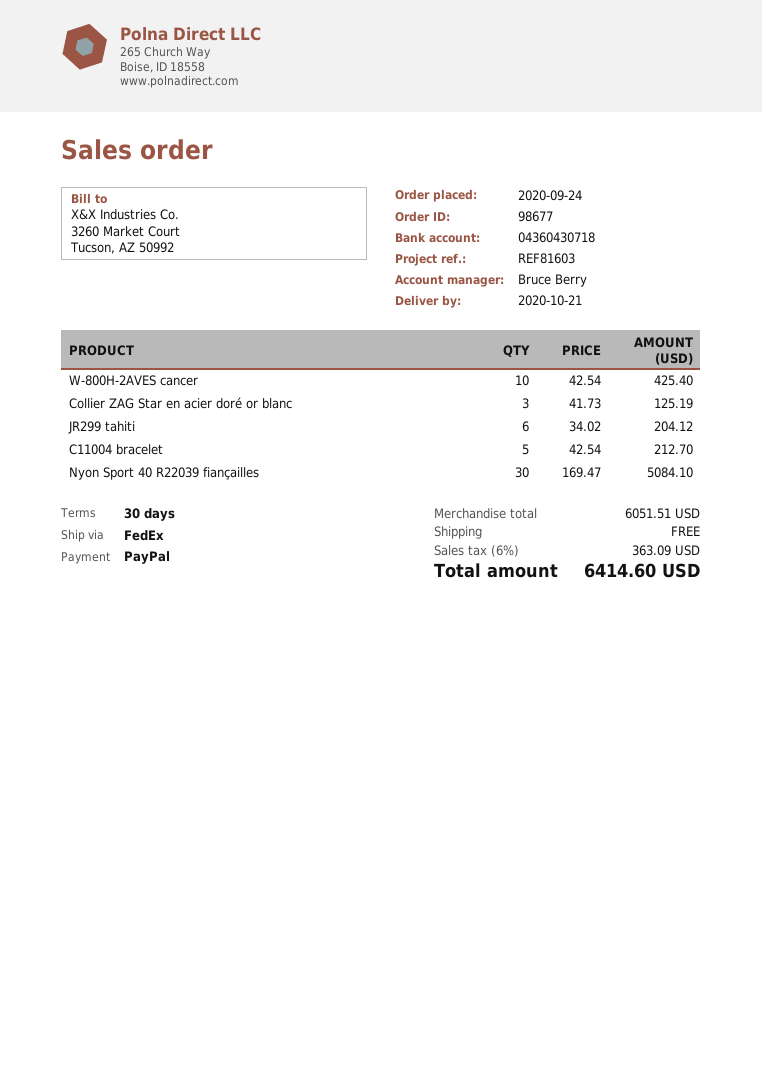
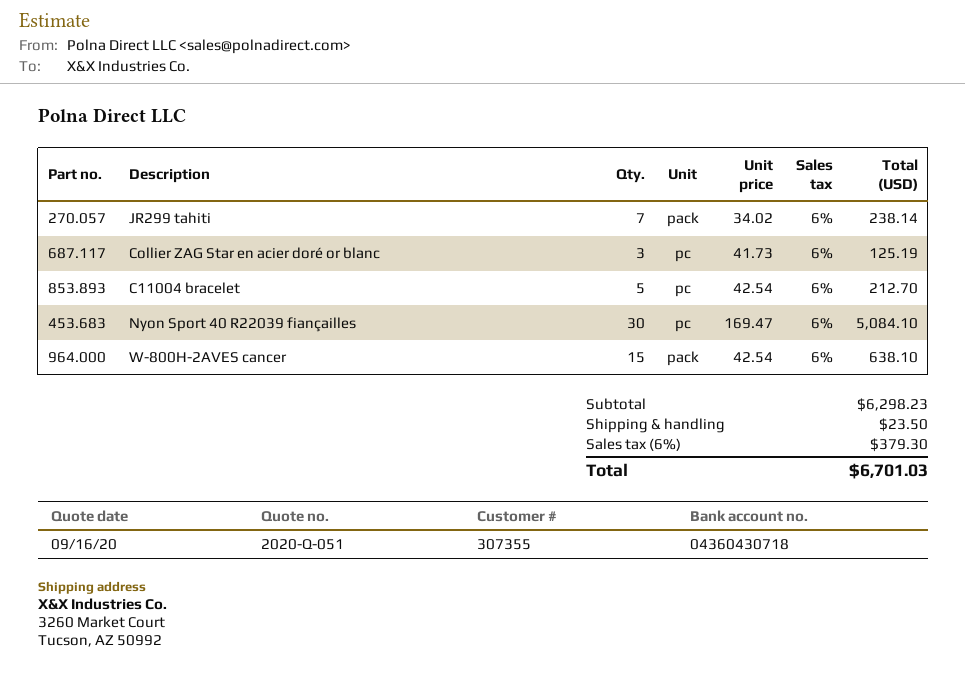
W-800H-2AVES cancer: 10 x 42.54 = 425.40 -> 15 x 42.54 = 638.10
JR299 tahiti: 6 x 34.02 = 204.12 -> 7 x 34.02 = 238.14
subtotal: 6051.51 -> 6298.23
shipping: 0.00 -> 23.50
tax: 6% = 363.09 -> 6% = 379.30
total: 6414.60 -> 6701.03

